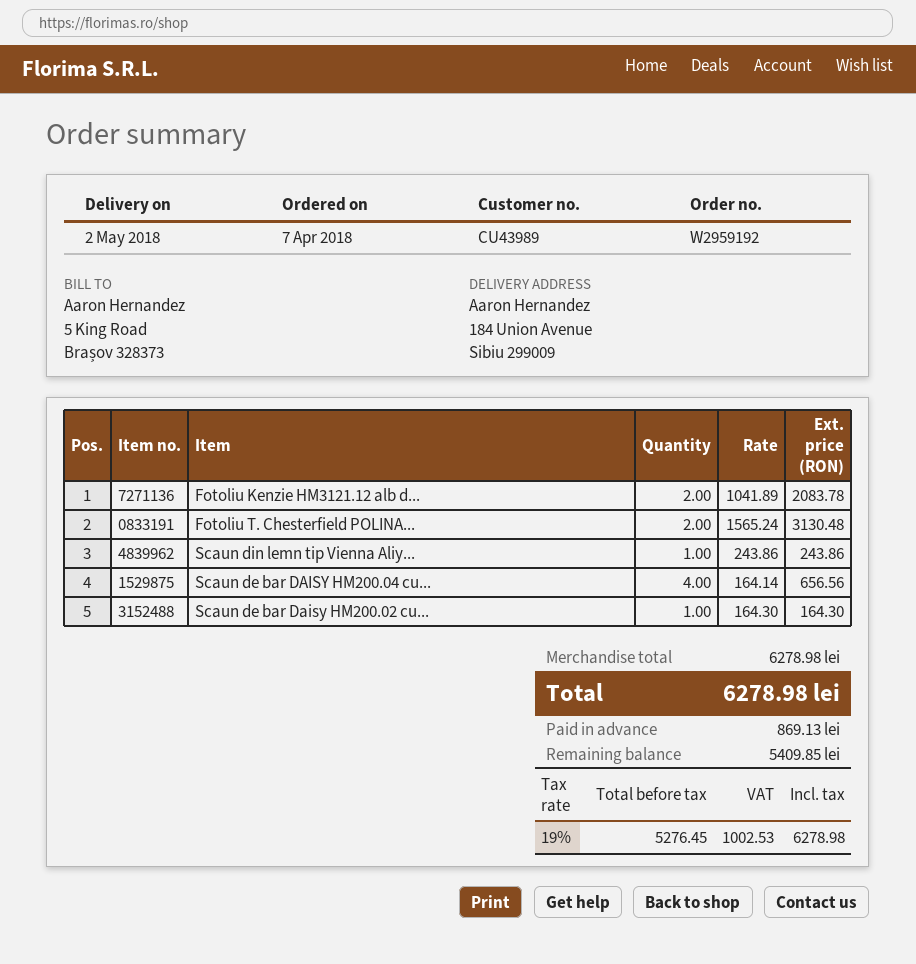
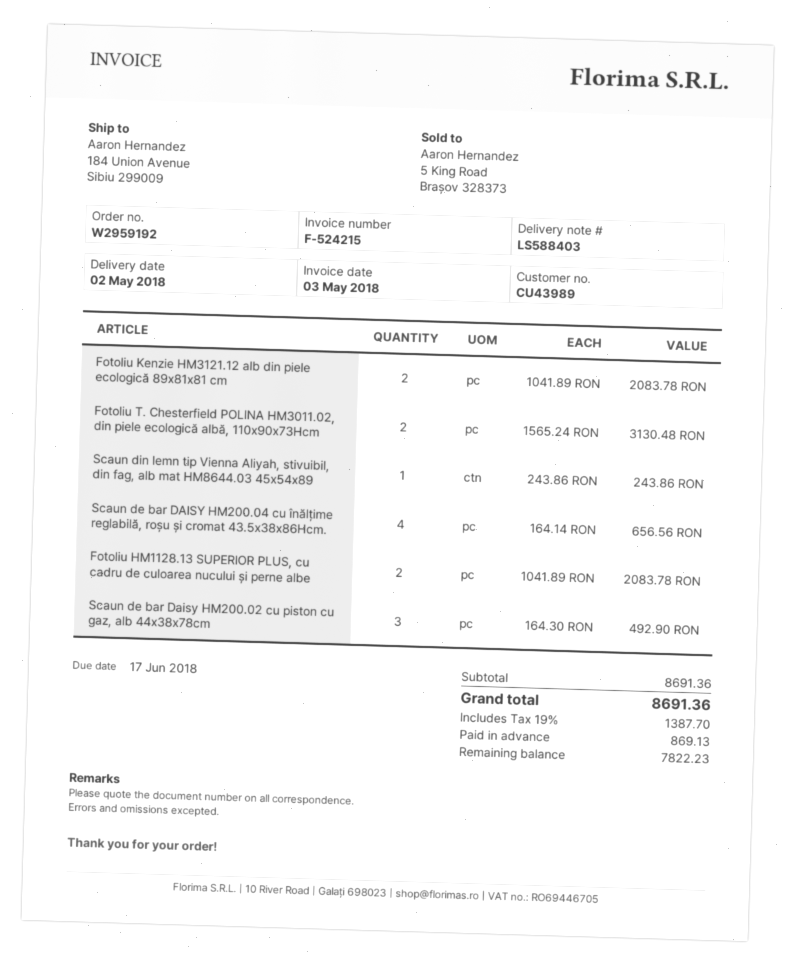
Scaun de bar Daisy HM200.02 cu...: 1 x 164.30 = 164.30 -> 3 x 164.30 = 492.90
Fotoliu HM1128.13 SUPERIOR PLUS, cu cadru de culoarea nucului și perne albe: none -> 2 x 1041.89 = 2083.78
subtotal: 6278.98 -> 8691.36
tax: 19% = 1002.53 -> 19% = 1387.70
total: 6278.98 -> 8691.36
balance: 5409.85 -> 7822.23

